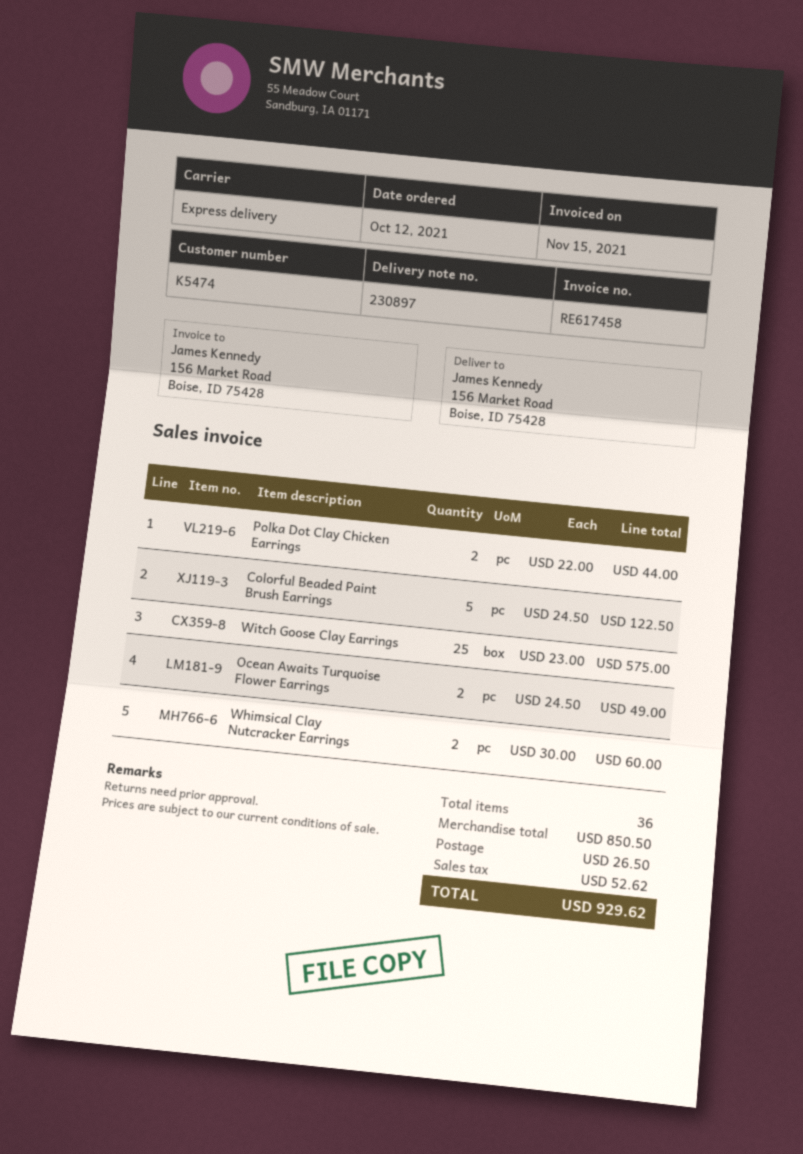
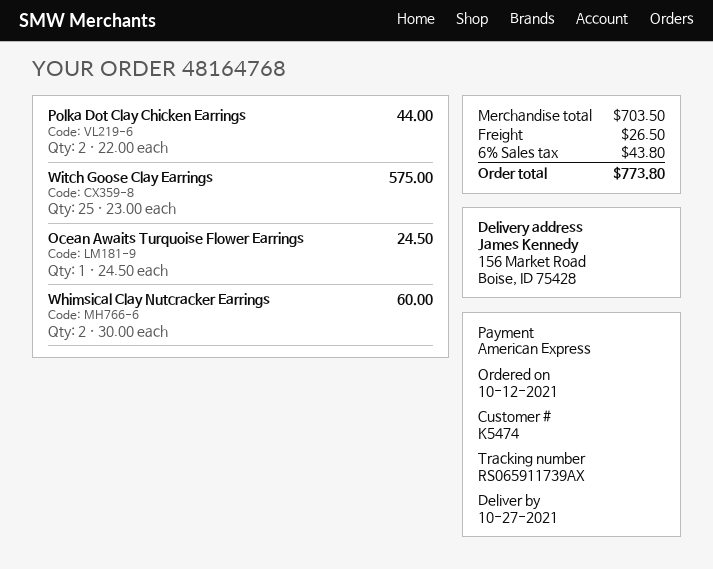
Colorful Beaded Paint Brush Earrings: 5 x 24.50 = 122.50 -> none
Ocean Awaits Turquoise Flower Earrings: 2 x 24.50 = 49.00 -> 1 x 24.50 = 24.50
subtotal: 850.50 -> 703.50
tax: 52.62 -> 43.80
total: 929.62 -> 773.80

